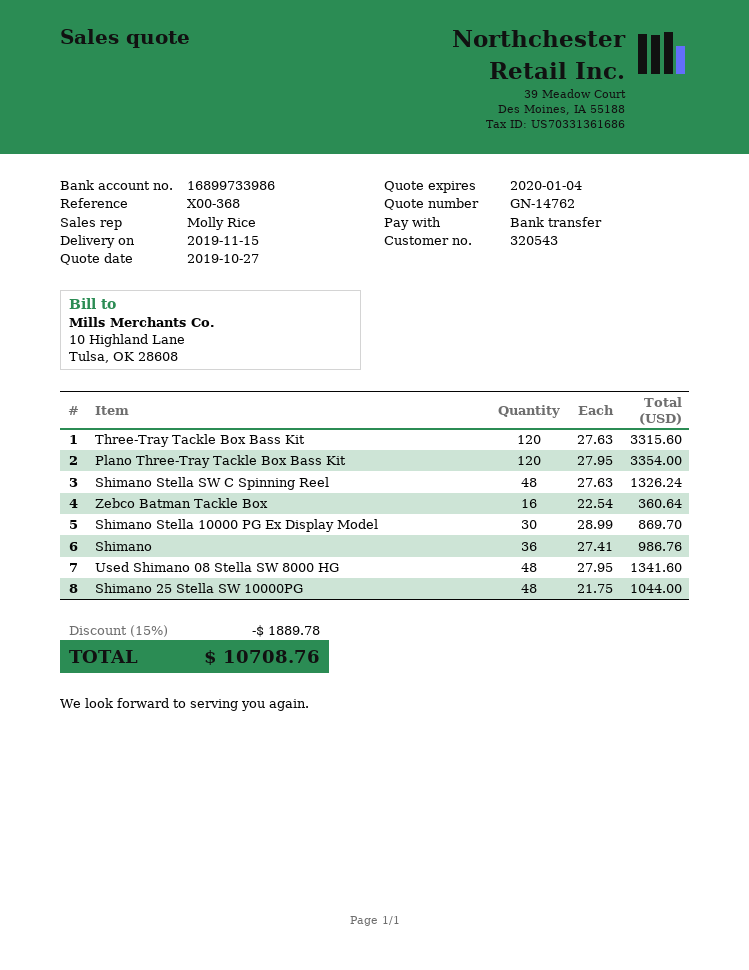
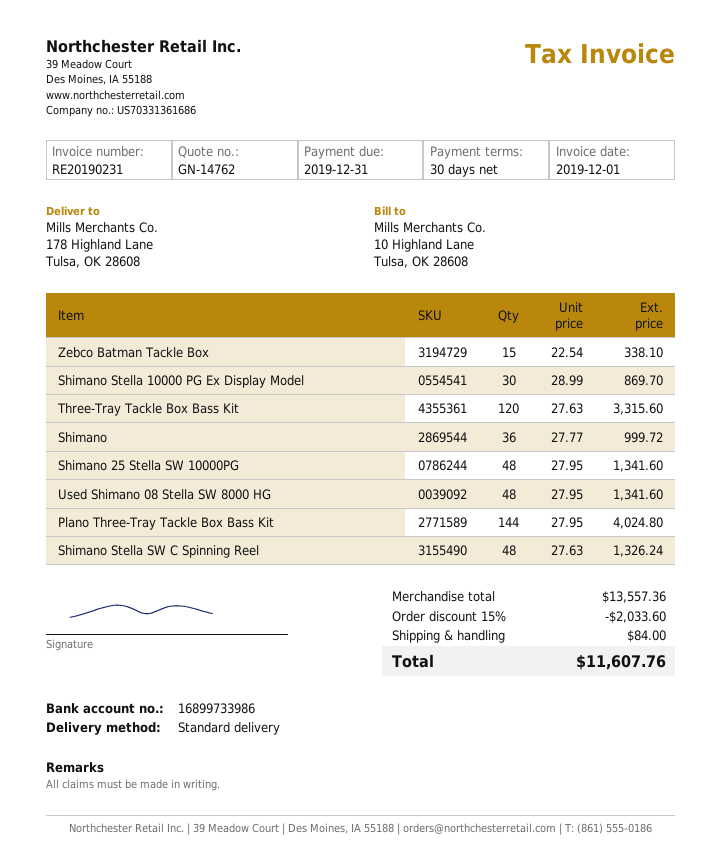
Plano Three-Tray Tackle Box Bass Kit: 120 x 27.95 = 3354.00 -> 144 x 27.95 = 4024.80
Zebco Batman Tackle Box: 16 x 22.54 = 360.64 -> 15 x 22.54 = 338.10
Shimano: 36 x 27.41 = 986.76 -> 36 x 27.77 = 999.72
Shimano 25 Stella SW 10000PG: 48 x 21.75 = 1044.00 -> 48 x 27.95 = 1341.60
discount: 15% = 1889.78 -> 15% = 2033.60
shipping: none -> 84.00
total: 10708.76 -> 11607.76

